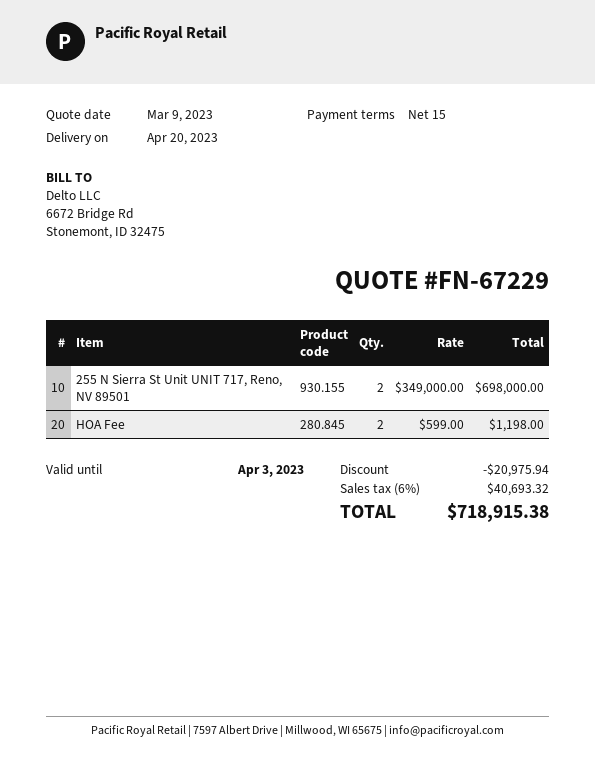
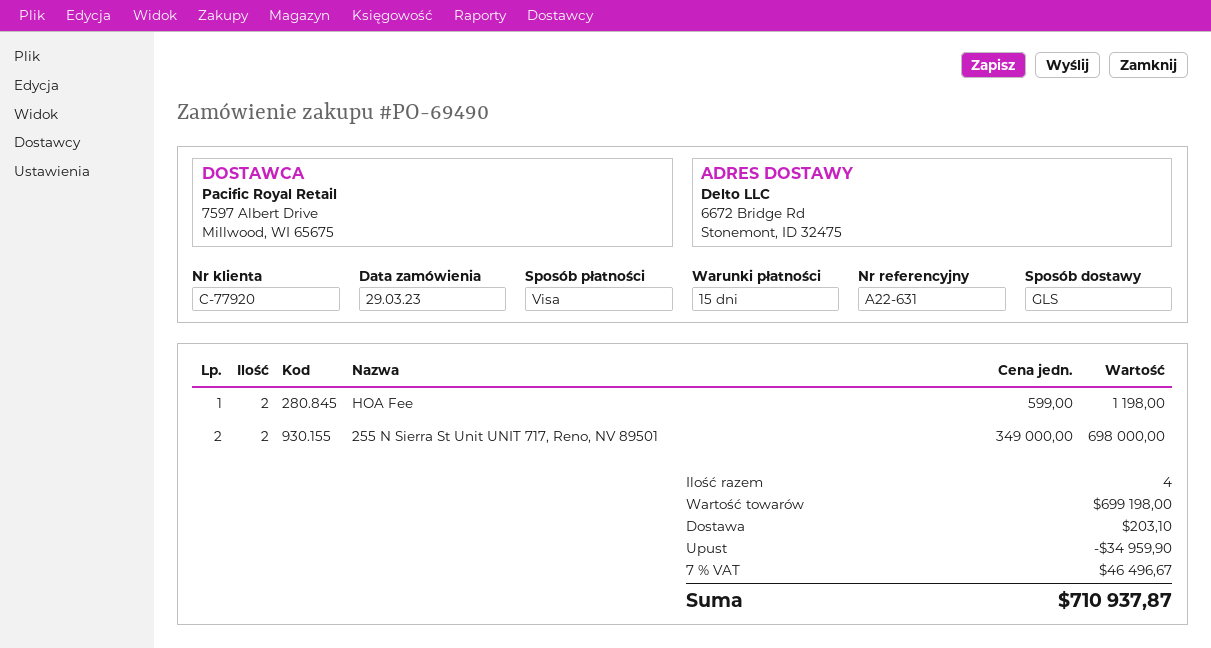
discount: 20975.94 -> 34959.90
shipping: none -> 203.10
tax: 6% = 40693.32 -> 7% = 46496.67
total: 718915.38 -> 710937.87

